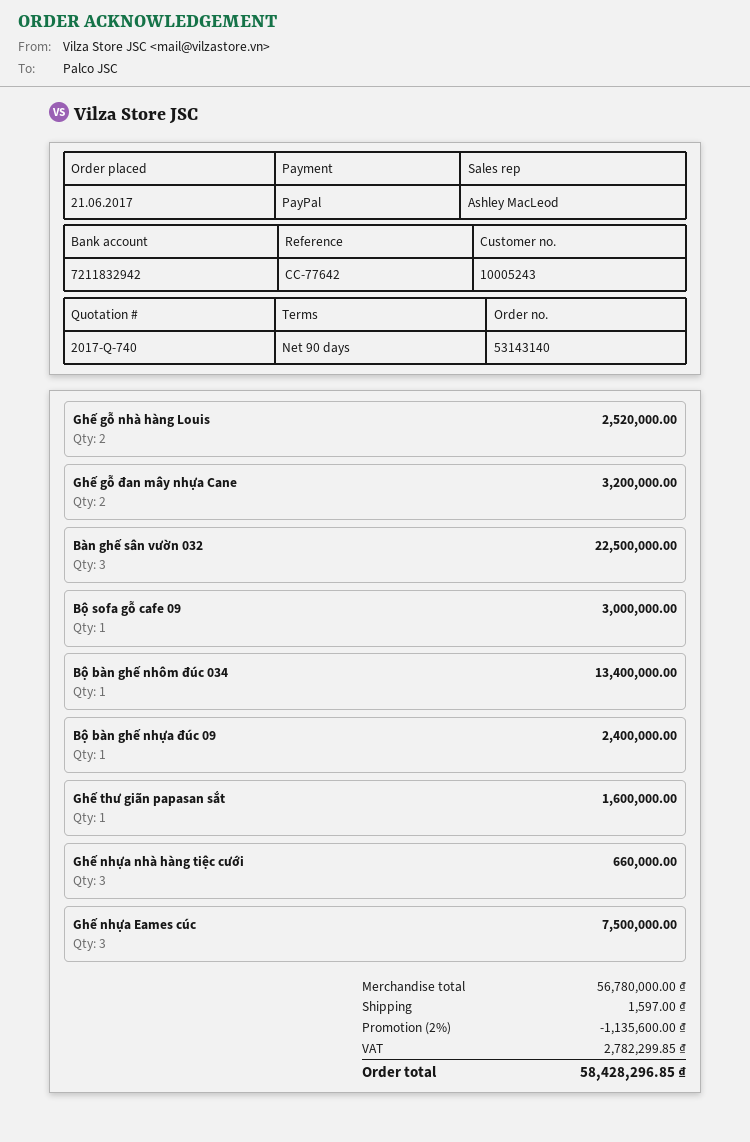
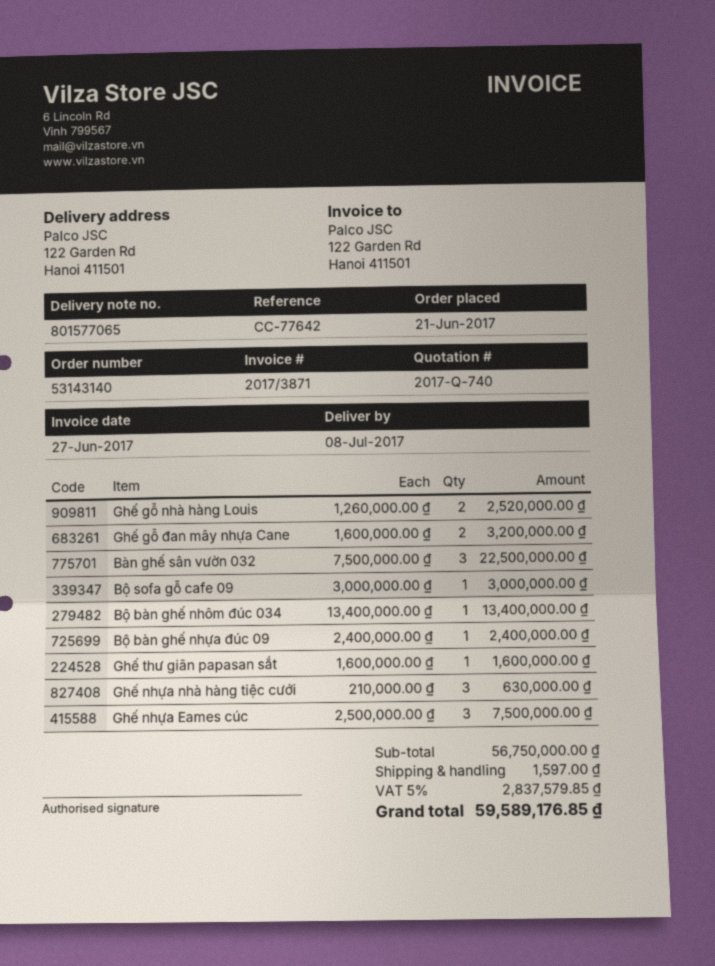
Ghế nhựa nhà hàng tiệc cưới: 3 for 660000.00 -> 3 for 630000.00
subtotal: 56780000.00 -> 56750000.00
discount: 2% = 1135600.00 -> none
tax: 2782299.85 -> 2837579.85
total: 58428296.85 -> 59589176.85

